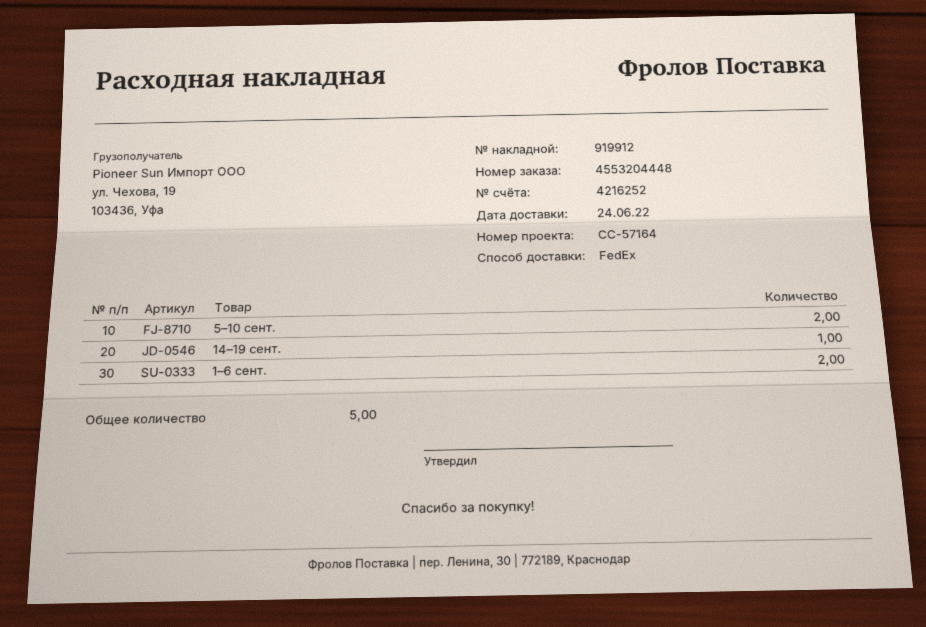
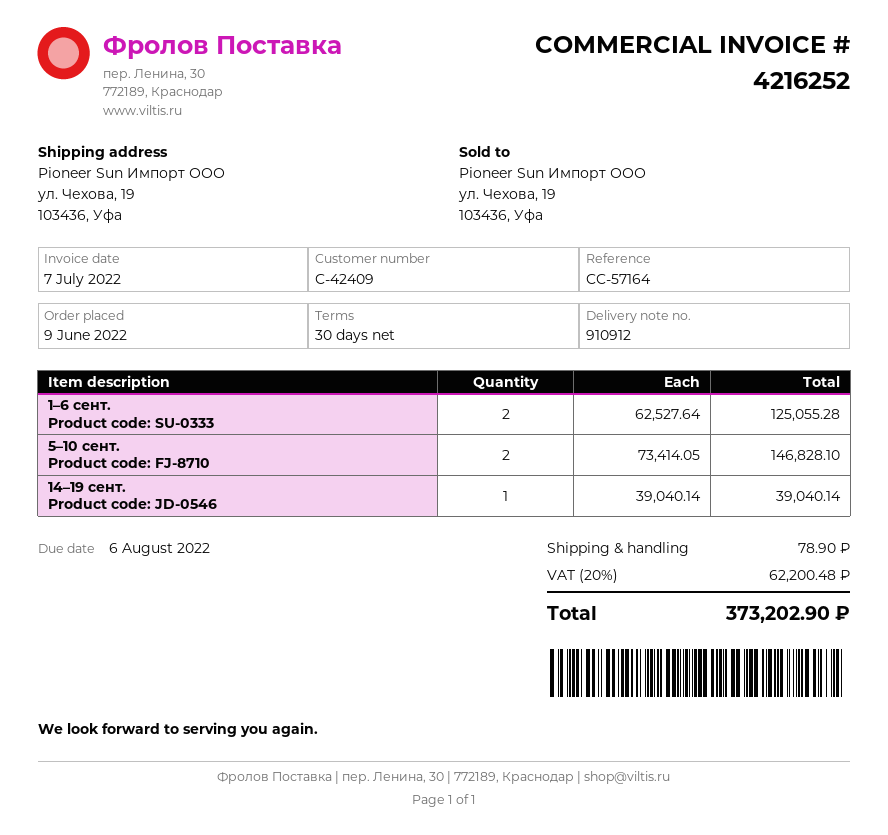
delivery note number: 919912 -> 910912

